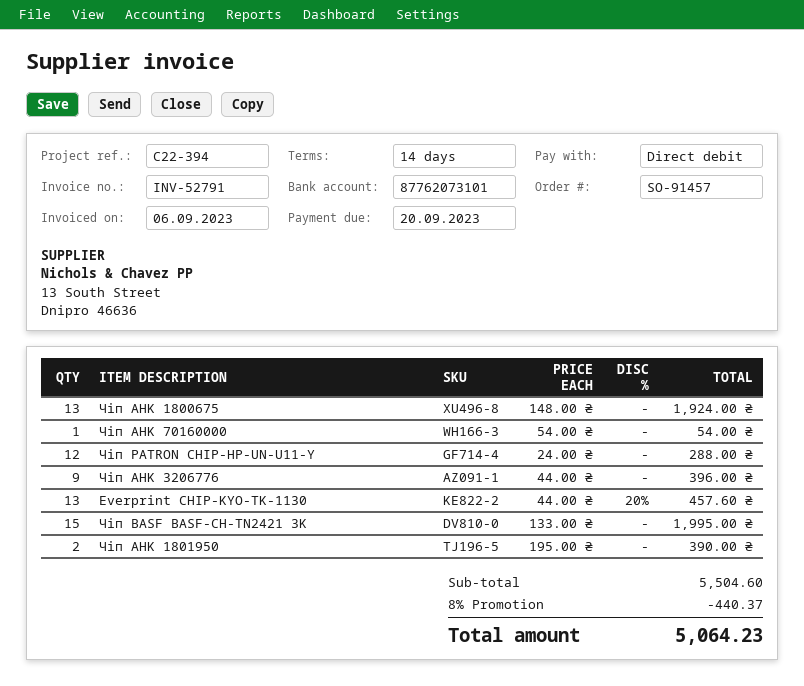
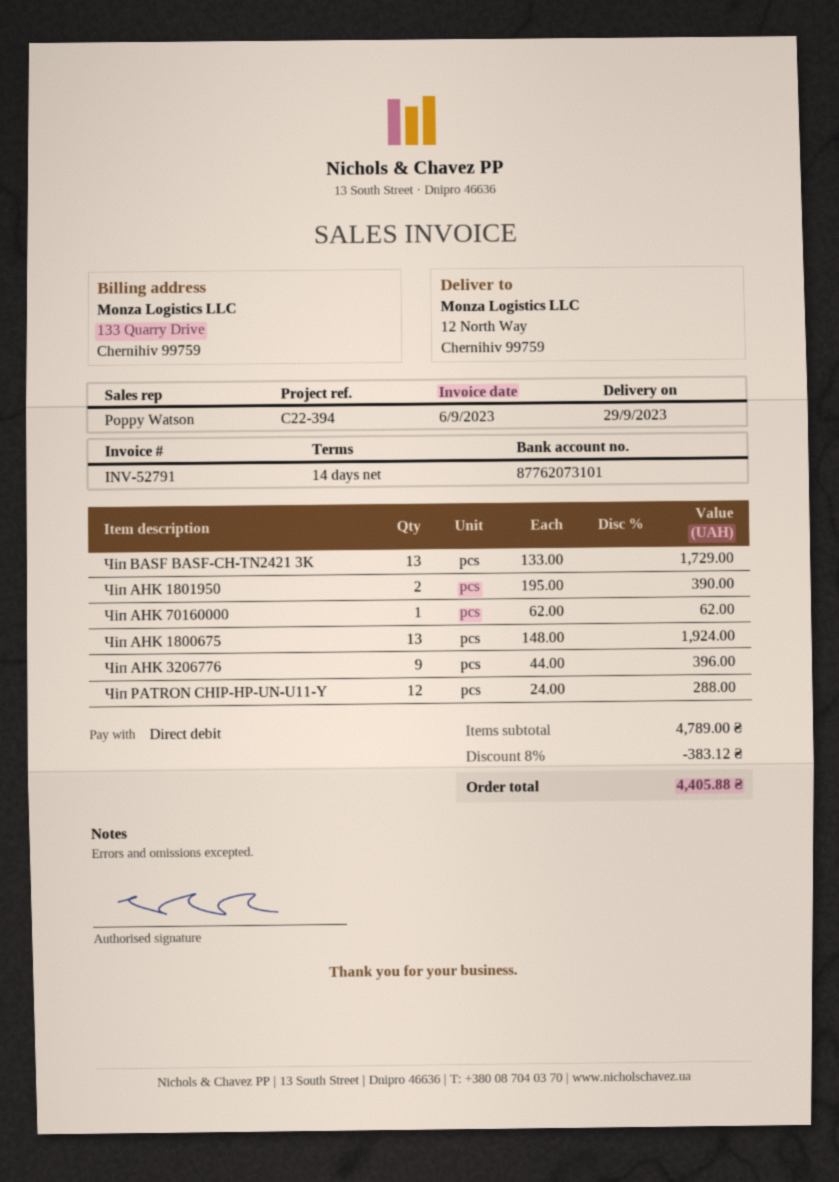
Чіп AHK 70160000: 1 x 54.00 = 54.00 -> 1 x 62.00 = 62.00
Everprint CHIP-KYO-TK-1130: 13 x 44.00 - 20% = 457.60 -> none
Чіп BASF BASF-CH-TN2421 3K: 15 x 133.00 = 1995.00 -> 13 x 133.00 = 1729.00
subtotal: 5504.60 -> 4789.00
discount: 8% = 440.37 -> 8% = 383.12
total: 5064.23 -> 4405.88

